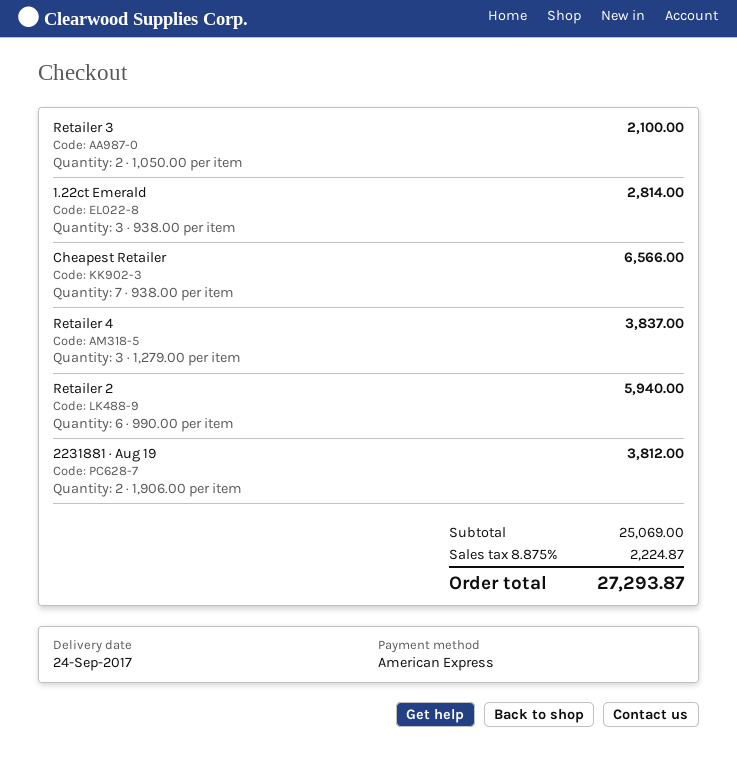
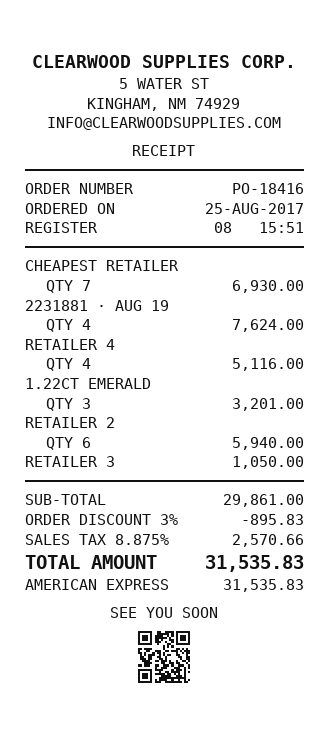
Retailer 3: 2 for 2100.00 -> 1 for 1050.00
1.22ct Emerald: 3 for 2814.00 -> 3 for 3201.00
Cheapest Retailer: 7 for 6566.00 -> 7 for 6930.00
Retailer 4: 3 for 3837.00 -> 4 for 5116.00
2231881 · Aug 19: 2 for 3812.00 -> 4 for 7624.00
subtotal: 25069.00 -> 29861.00
discount: none -> 3% = 895.83
tax: 8.875% = 2224.87 -> 8.875% = 2570.66
total: 27293.87 -> 31535.83

